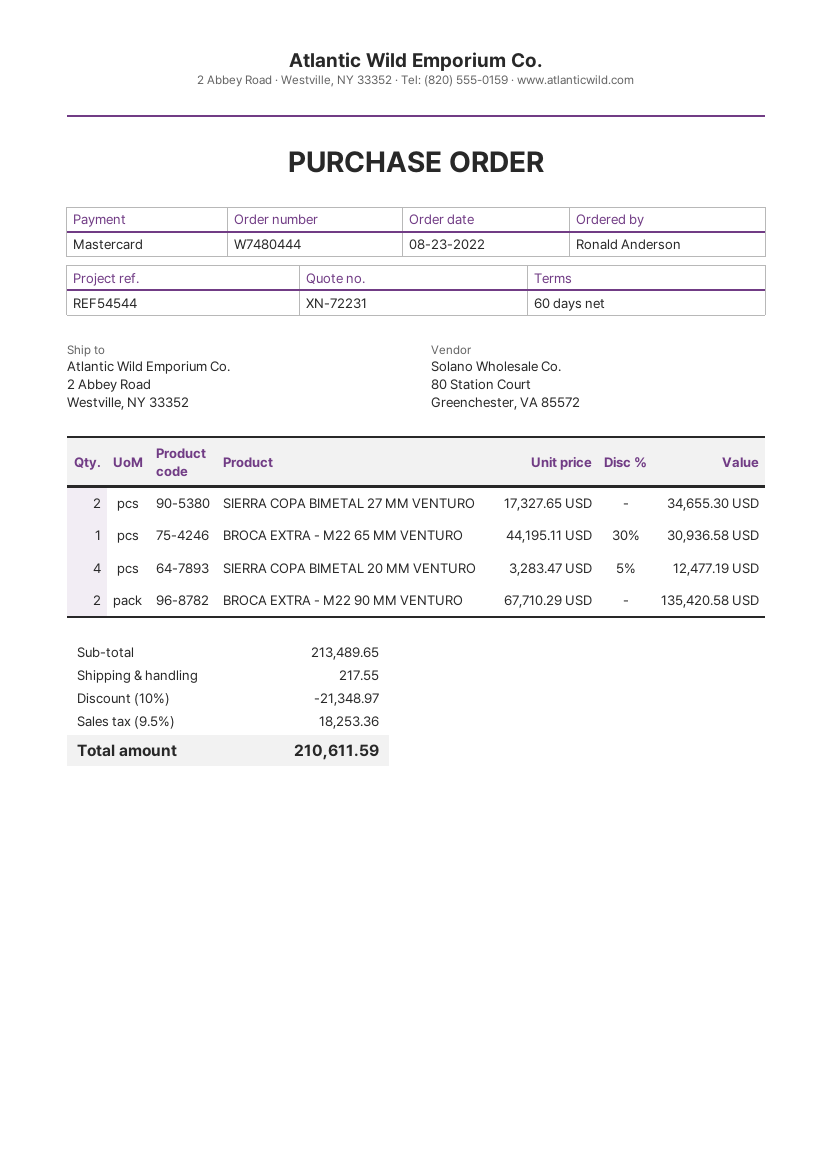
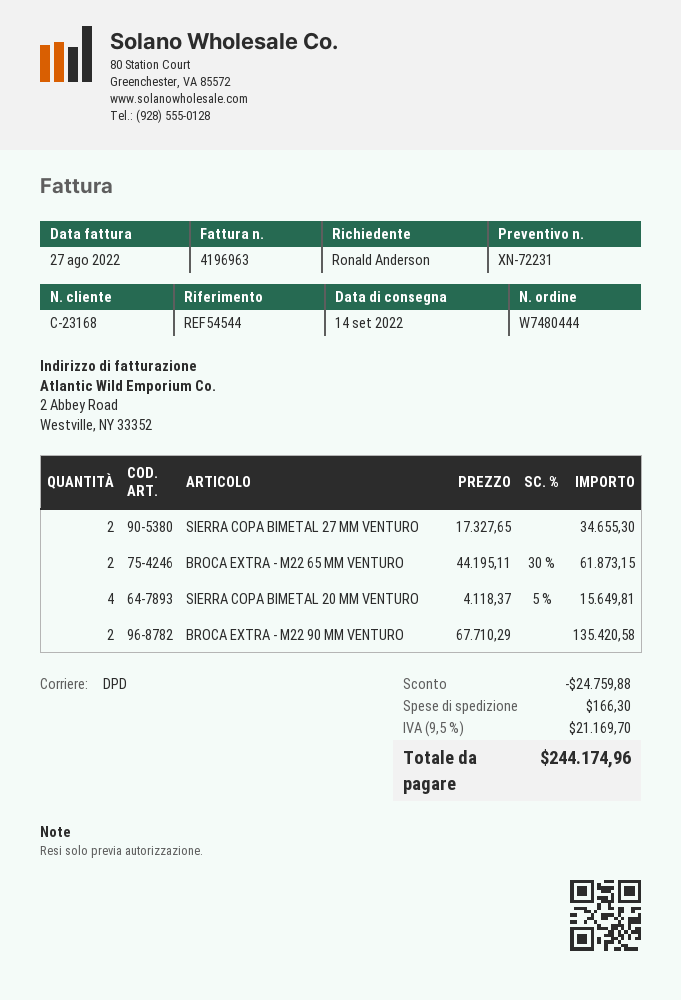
BROCA EXTRA - M22 65 MM VENTURO: 1 x 44195.11 - 30% = 30936.58 -> 2 x 44195.11 - 30% = 61873.15
SIERRA COPA BIMETAL 20 MM VENTURO: 4 x 3283.47 - 5% = 12477.19 -> 4 x 4118.37 - 5% = 15649.81
discount: 21348.97 -> 24759.88
shipping: 217.55 -> 166.30
tax: 9.5% = 18253.36 -> 9.5% = 21169.70
total: 210611.59 -> 244174.96

